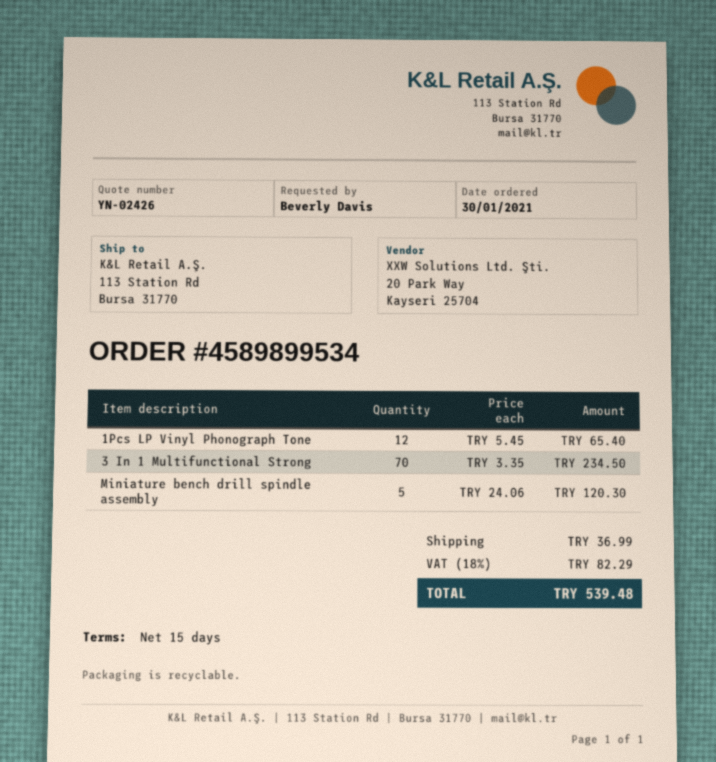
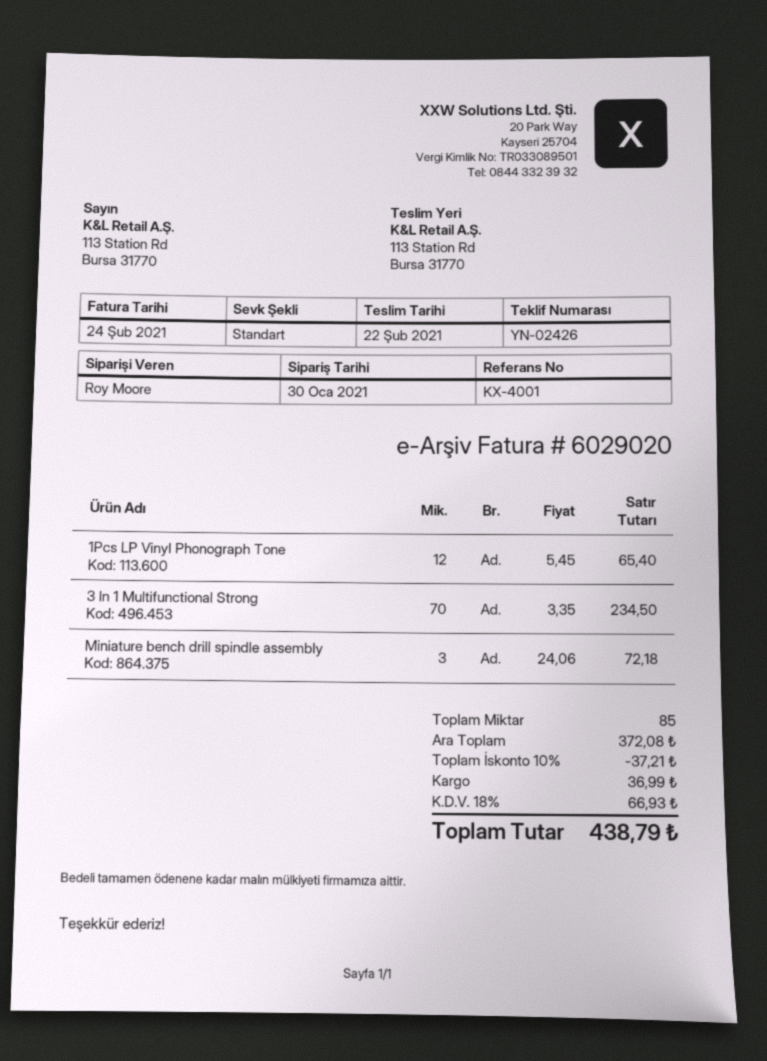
ordered by: Beverly Davis -> Roy Moore
Miniature bench drill spindle assembly: 5 x 24.06 = 120.30 -> 3 x 24.06 = 72.18
discount: none -> 10% = 37.21
tax: 18% = 82.29 -> 18% = 66.93
total: 539.48 -> 438.79

